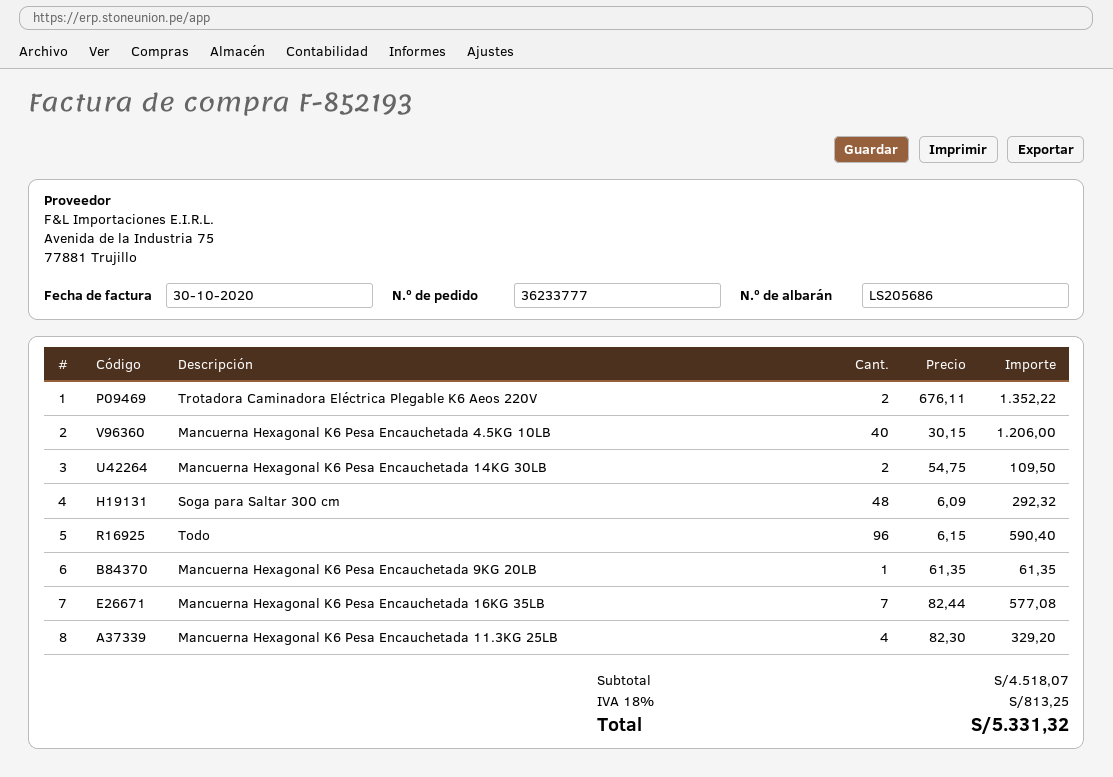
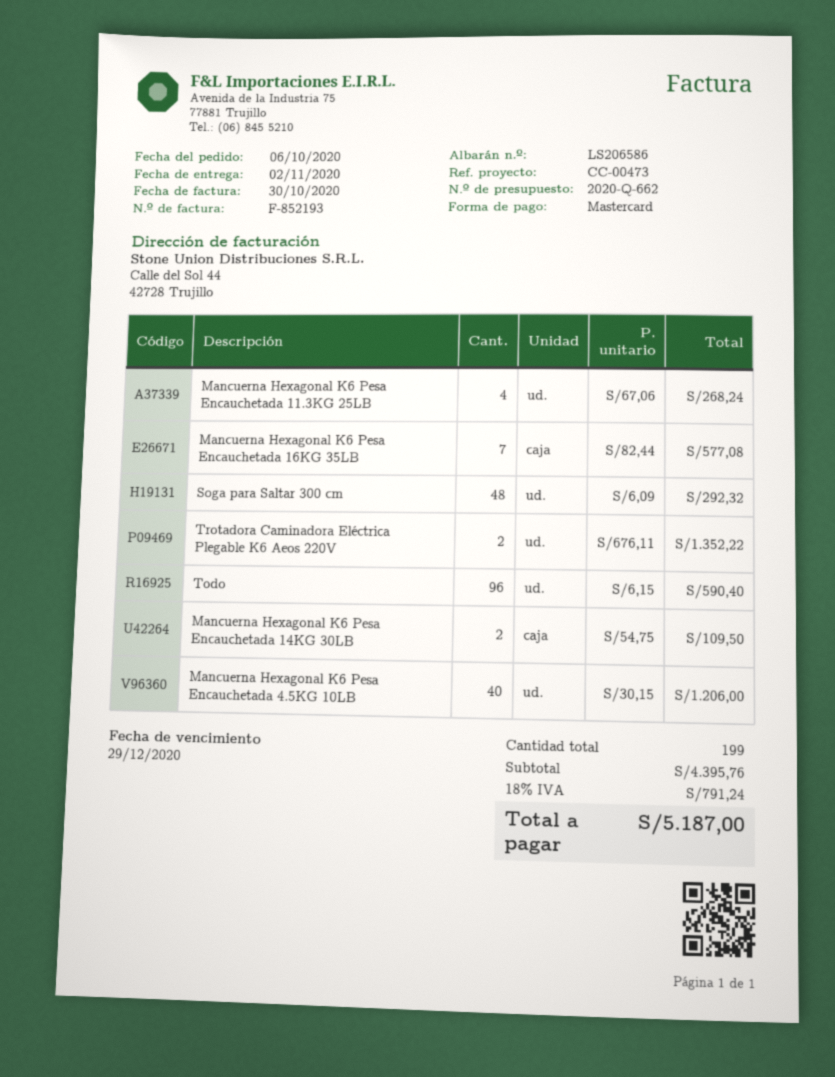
delivery note number: LS205686 -> LS206586
Mancuerna Hexagonal K6 Pesa Encauchetada 9KG 20LB: 1 x 61.35 = 61.35 -> none
Mancuerna Hexagonal K6 Pesa Encauchetada 11.3KG 25LB: 4 x 82.30 = 329.20 -> 4 x 67.06 = 268.24
subtotal: 4518.07 -> 4395.76
tax: 18% = 813.25 -> 18% = 791.24
total: 5331.32 -> 5187.00

